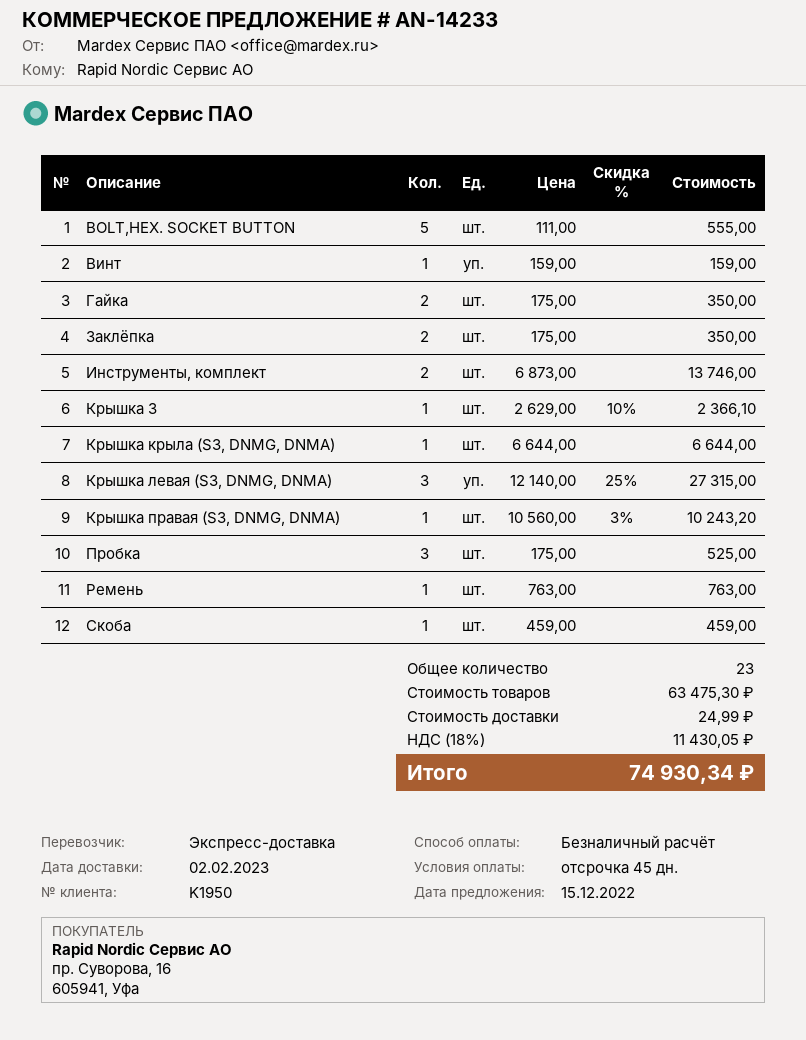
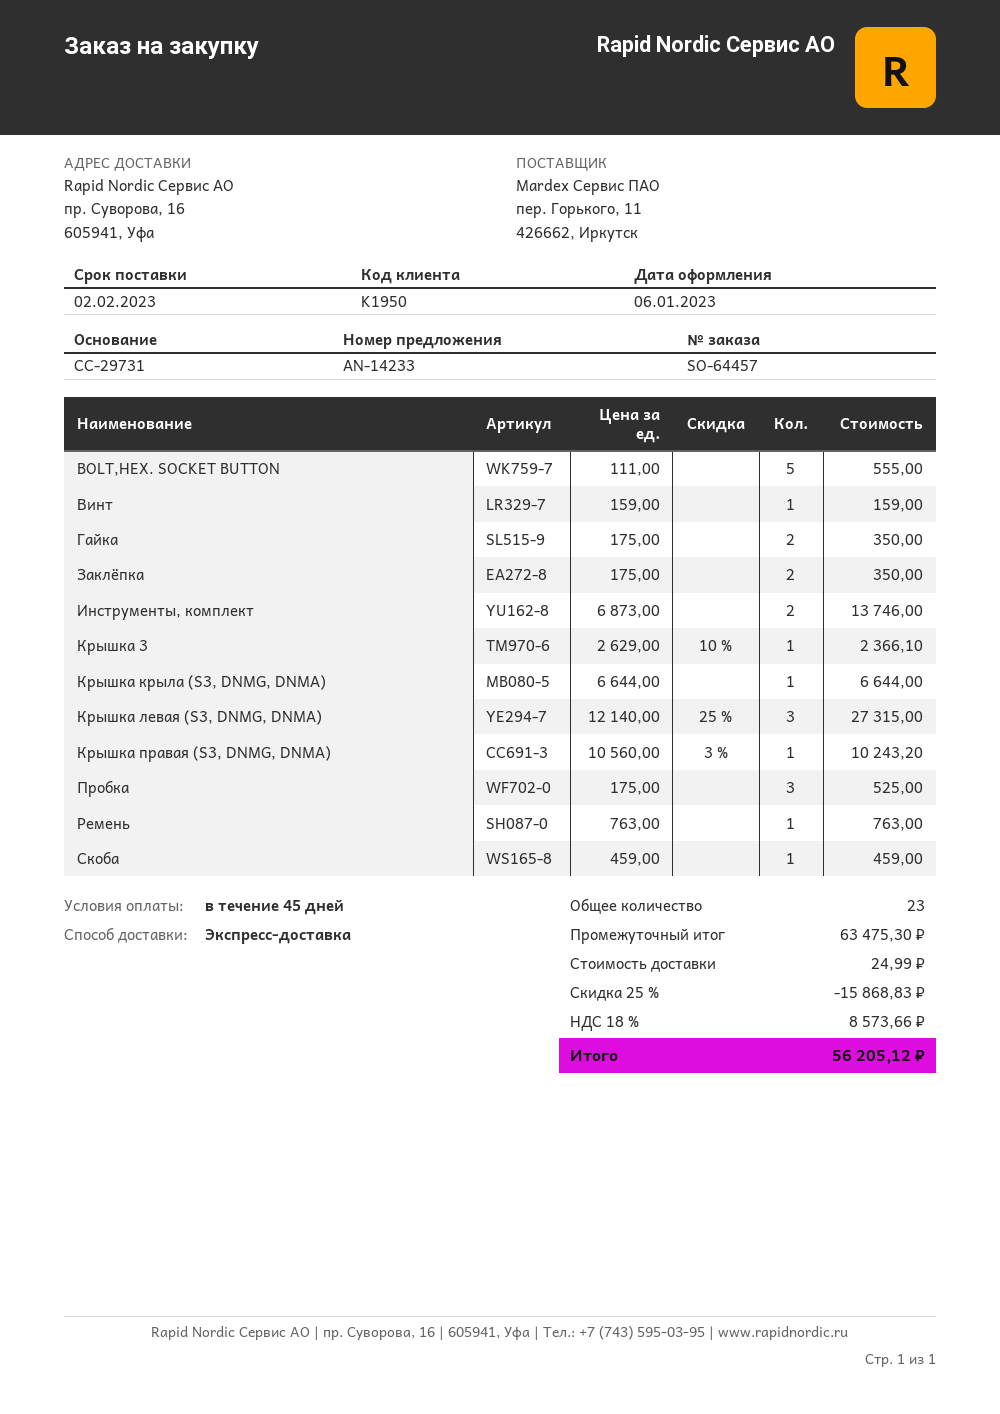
discount: none -> 25% = 15868.83
tax: 18% = 11430.05 -> 18% = 8573.66
total: 74930.34 -> 56205.12

